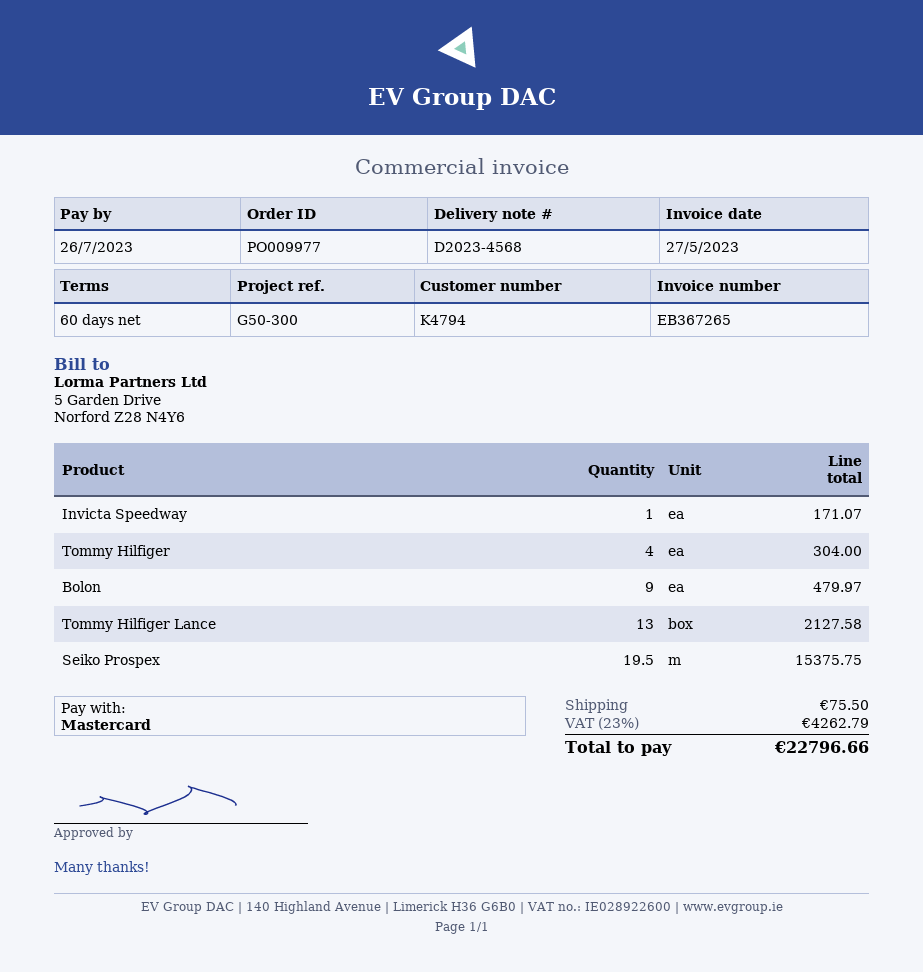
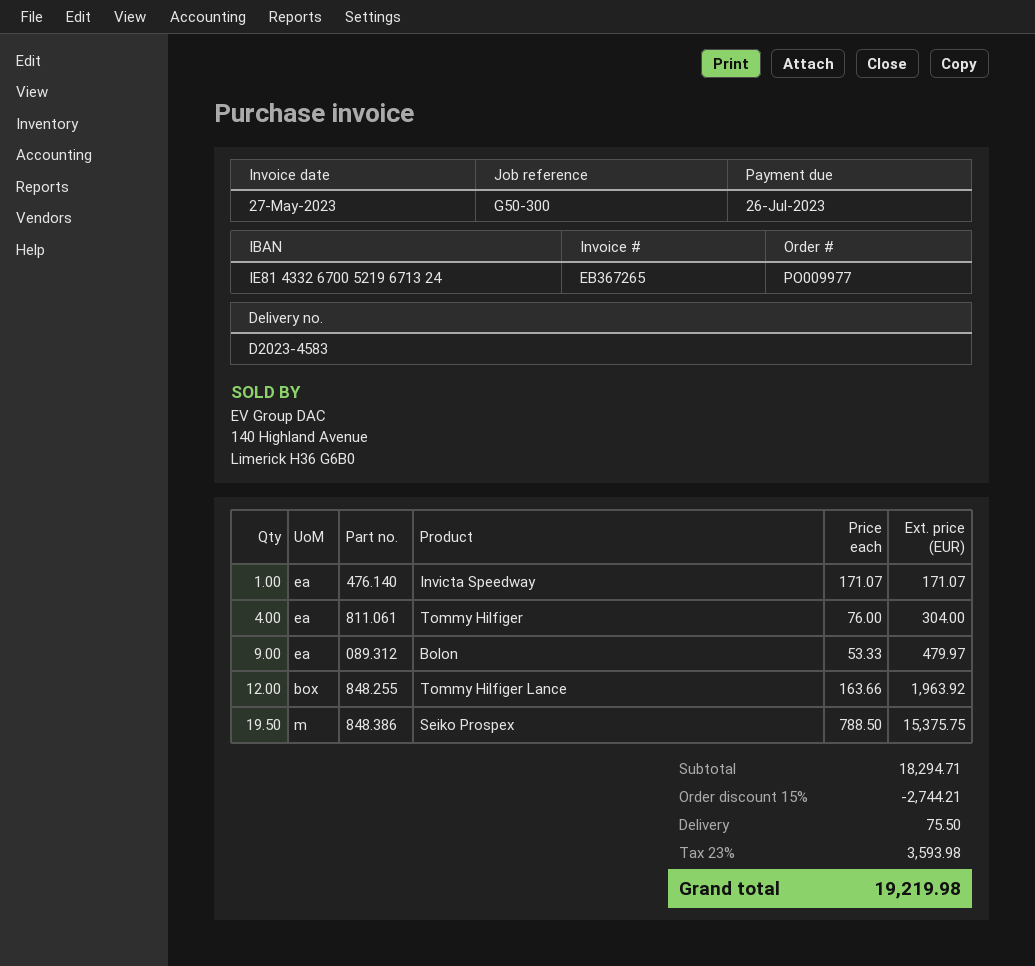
delivery note number: D2023-4568 -> D2023-4583
Tommy Hilfiger Lance: 13 for 2127.58 -> 12 for 1963.92
discount: none -> 15% = 2744.21
tax: 23% = 4262.79 -> 23% = 3593.98
total: 22796.66 -> 19219.98

